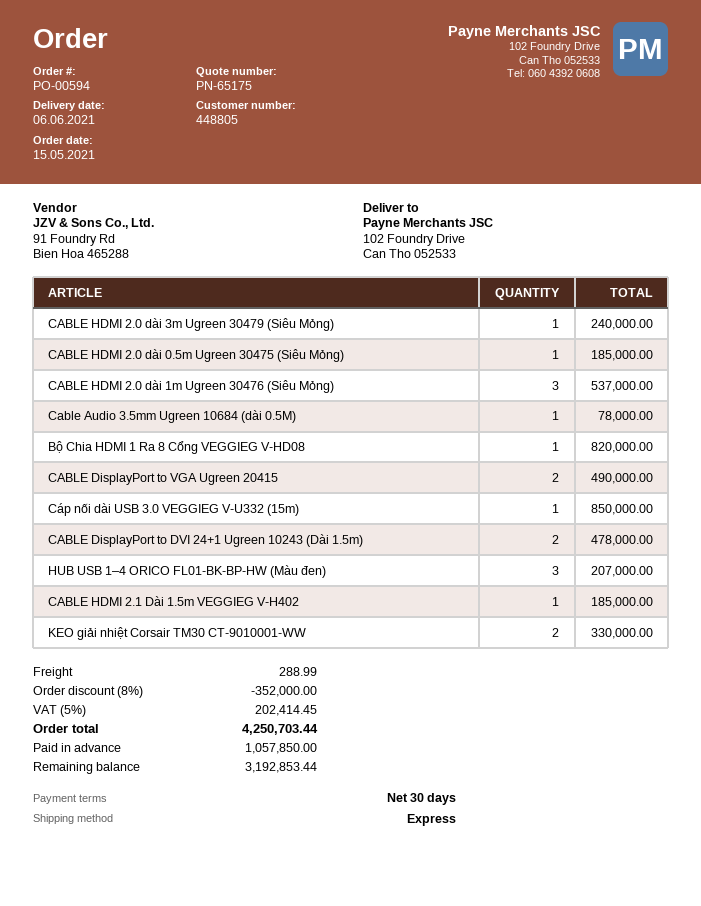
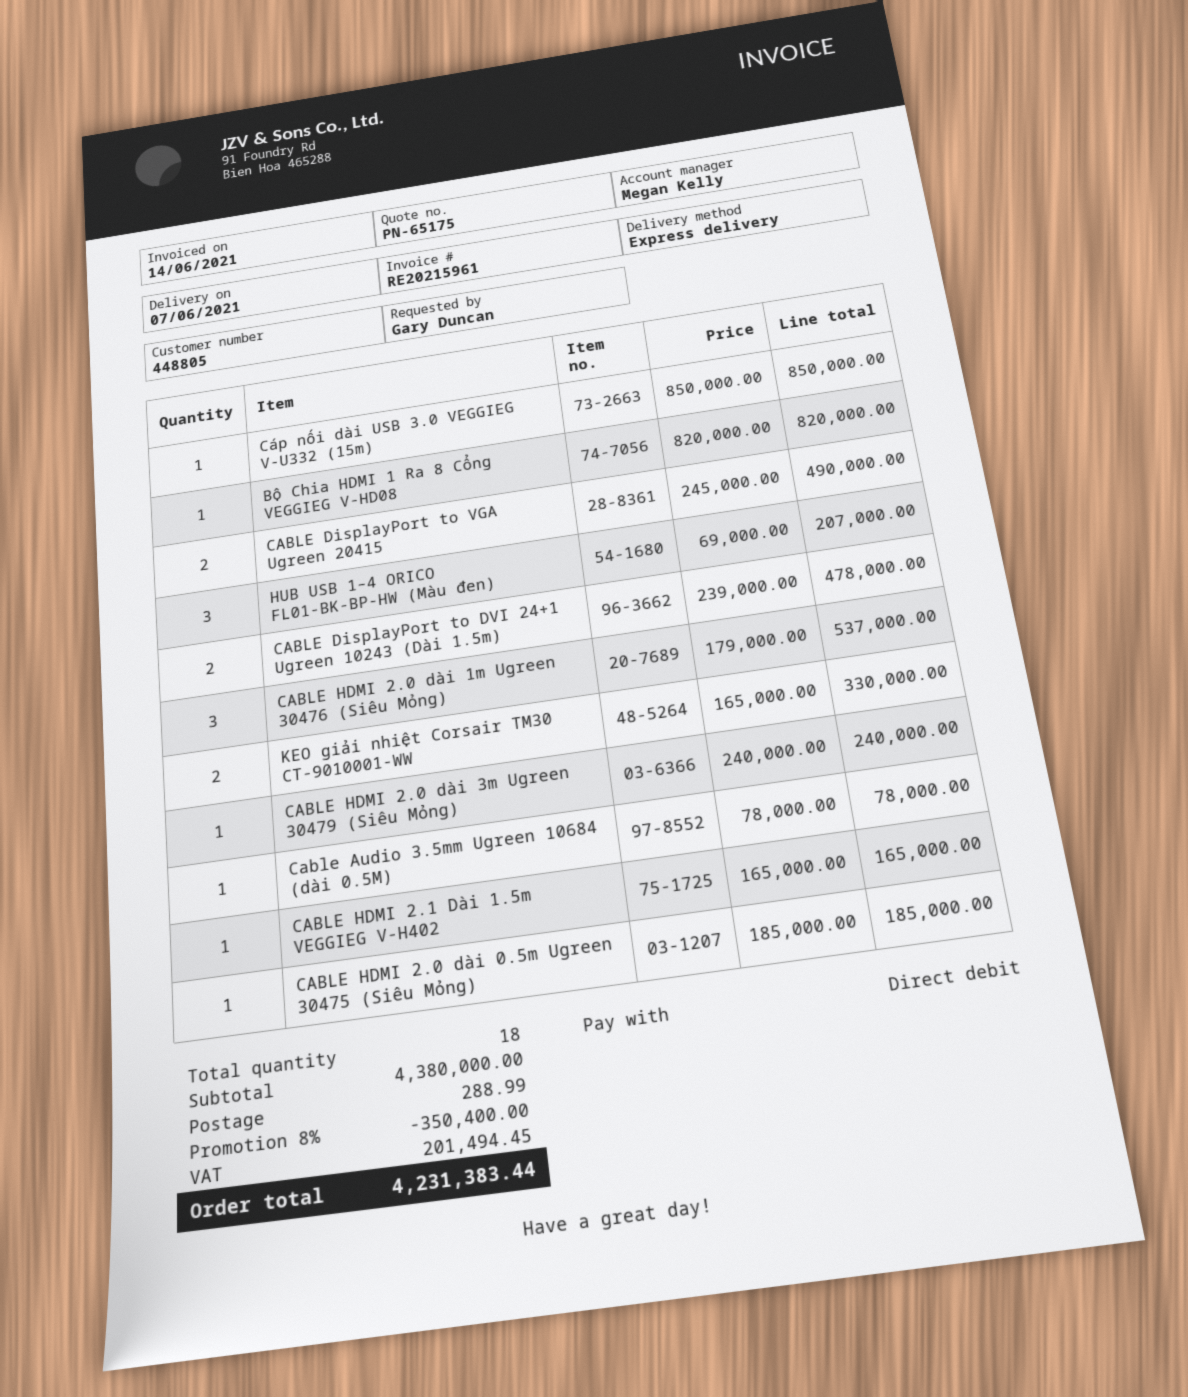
delivery date: 2021-06-06 -> 2021-06-07
CABLE HDMI 2.1 Dài 1.5m VEGGIEG V-H402: 1 for 185000.00 -> 1 for 165000.00
discount: 8% = 352000.00 -> 8% = 350400.00
tax: 202414.45 -> 201494.45
total: 4250703.44 -> 4231383.44

